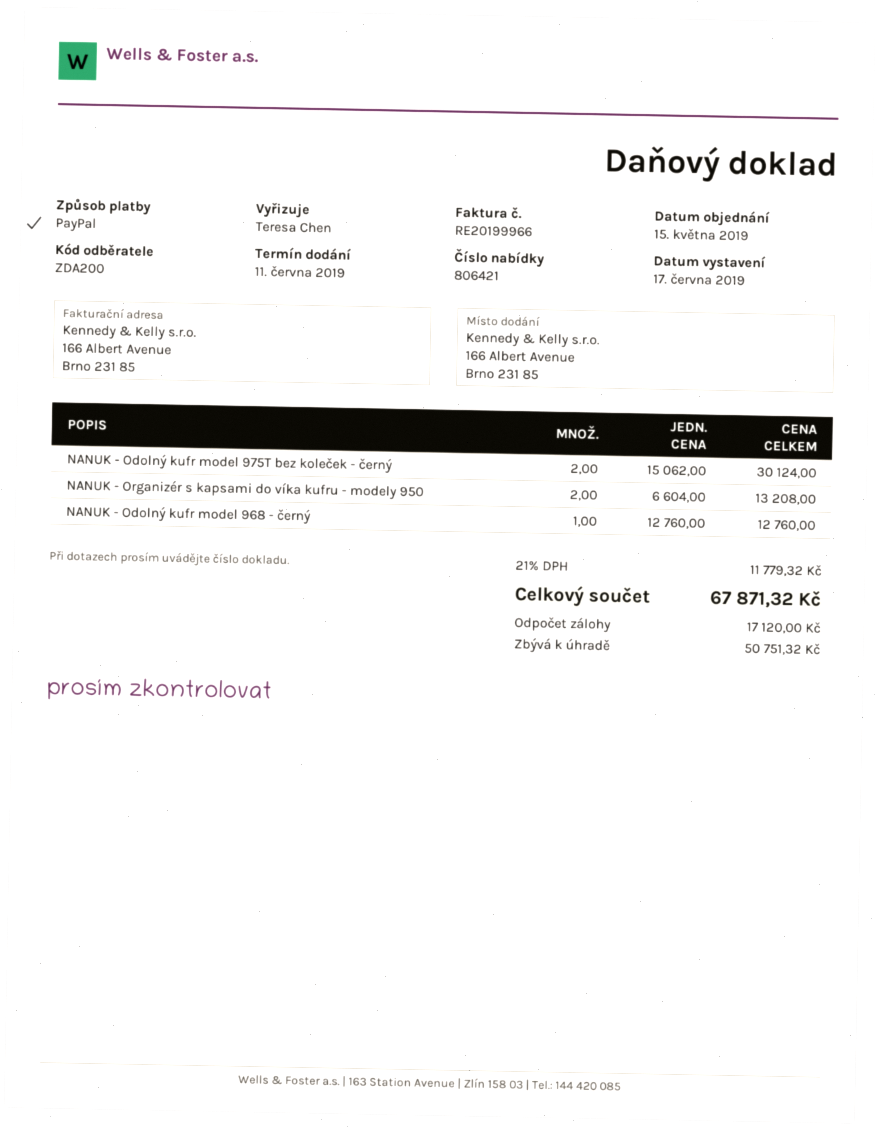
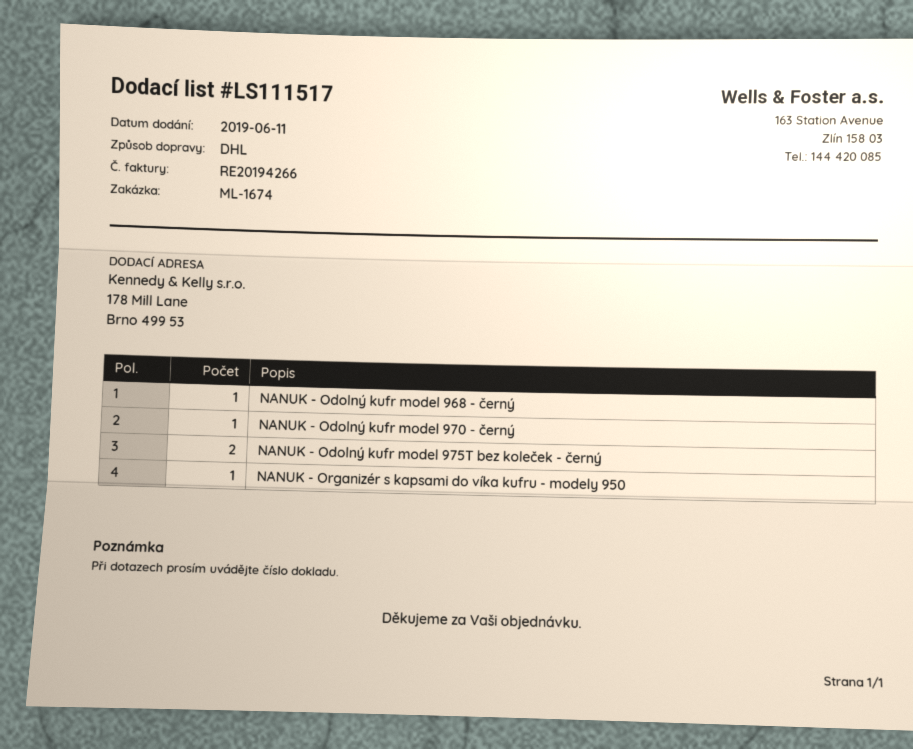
invoice number: RE20199966 -> RE20194266
ship to: 166 Albert Avenue, Brno 231 85 -> 178 Mill Lane, Brno 499 53
NANUK - Organizér s kapsami do víka kufru - modely 950: 2 -> 1
NANUK - Odolný kufr model 970 - černý: none -> 1

